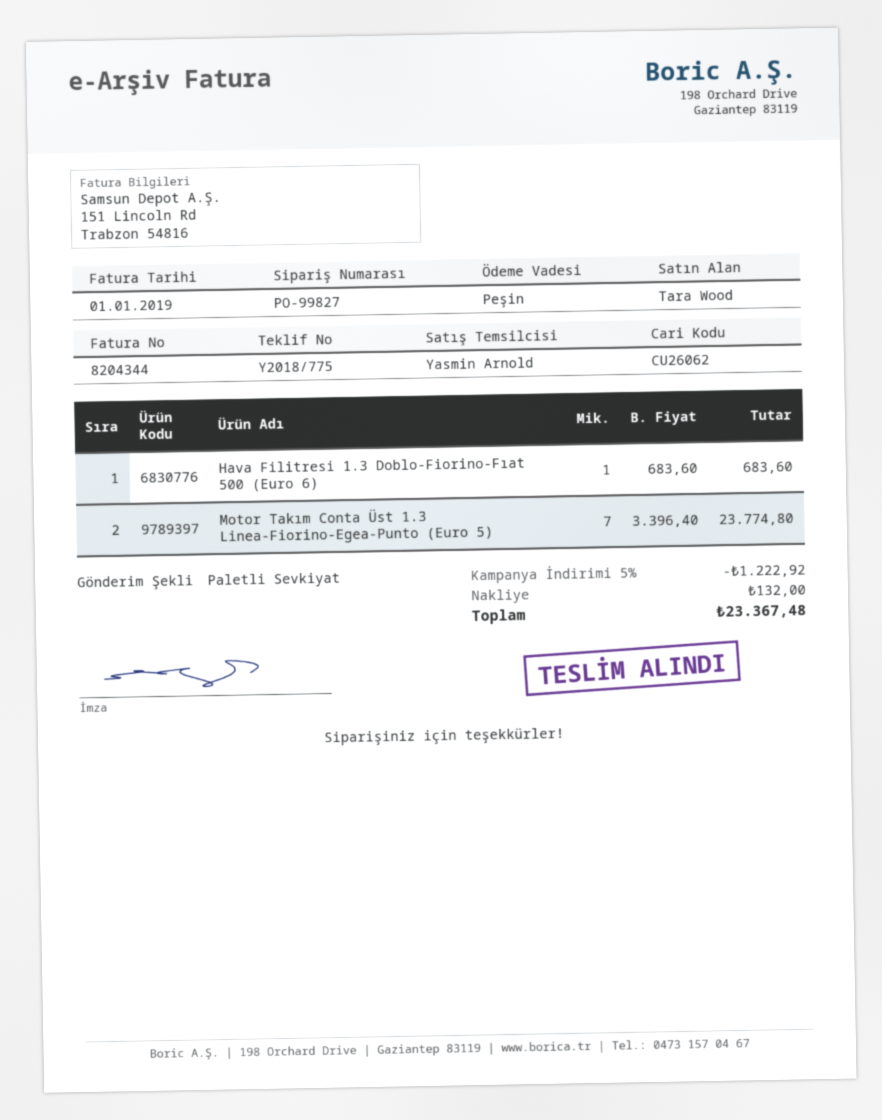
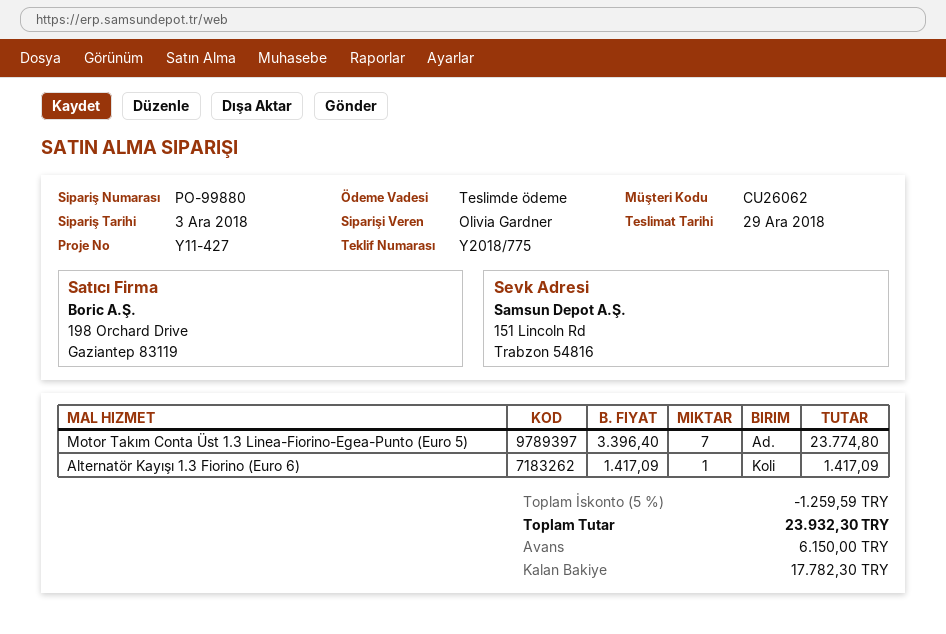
order number: PO-99827 -> PO-99880
ordered by: Tara Wood -> Olivia Gardner
Hava Filitresi 1.3 Doblo-Fiorino-Fıat 500 (Euro 6): 1 x 683.60 = 683.60 -> none
Alternatör Kayışı 1.3 Fiorino (Euro 6): none -> 1 x 1417.09 = 1417.09
discount: 5% = 1222.92 -> 5% = 1259.59
shipping: 132.00 -> none
total: 23367.48 -> 23932.30

